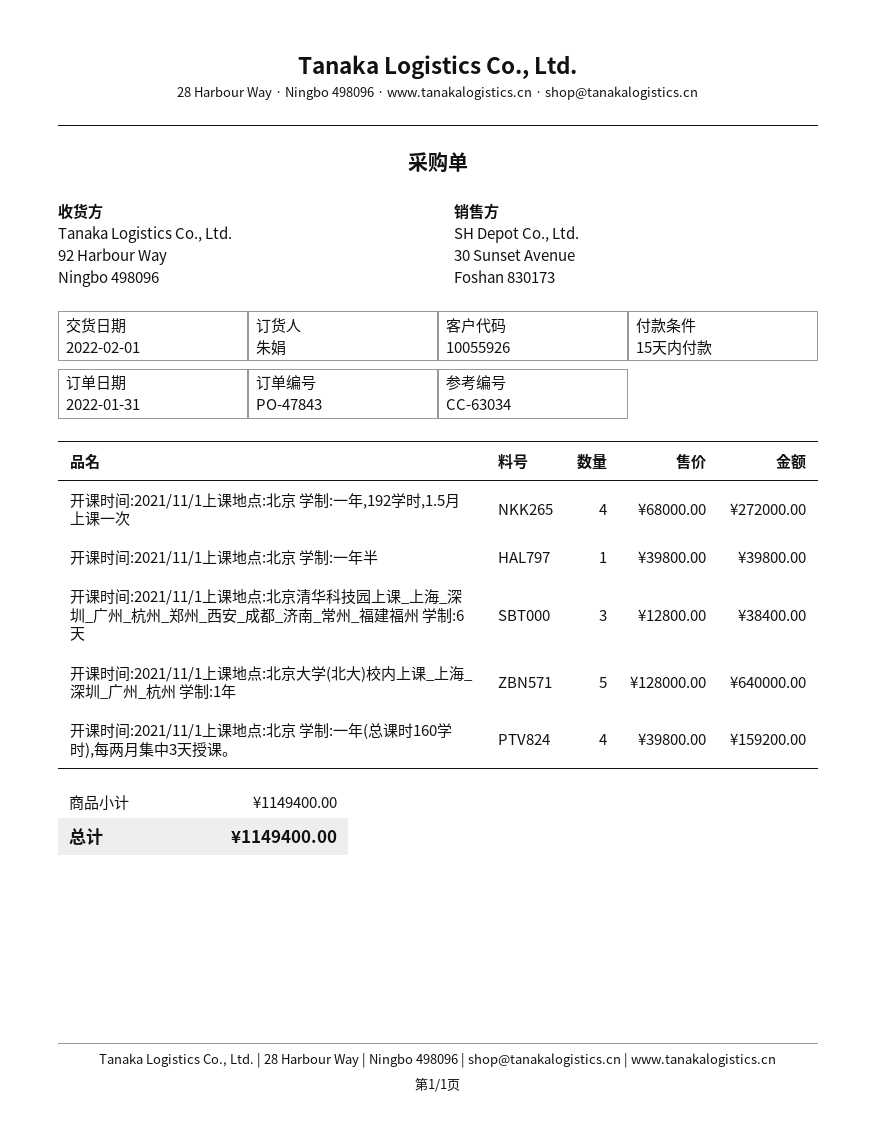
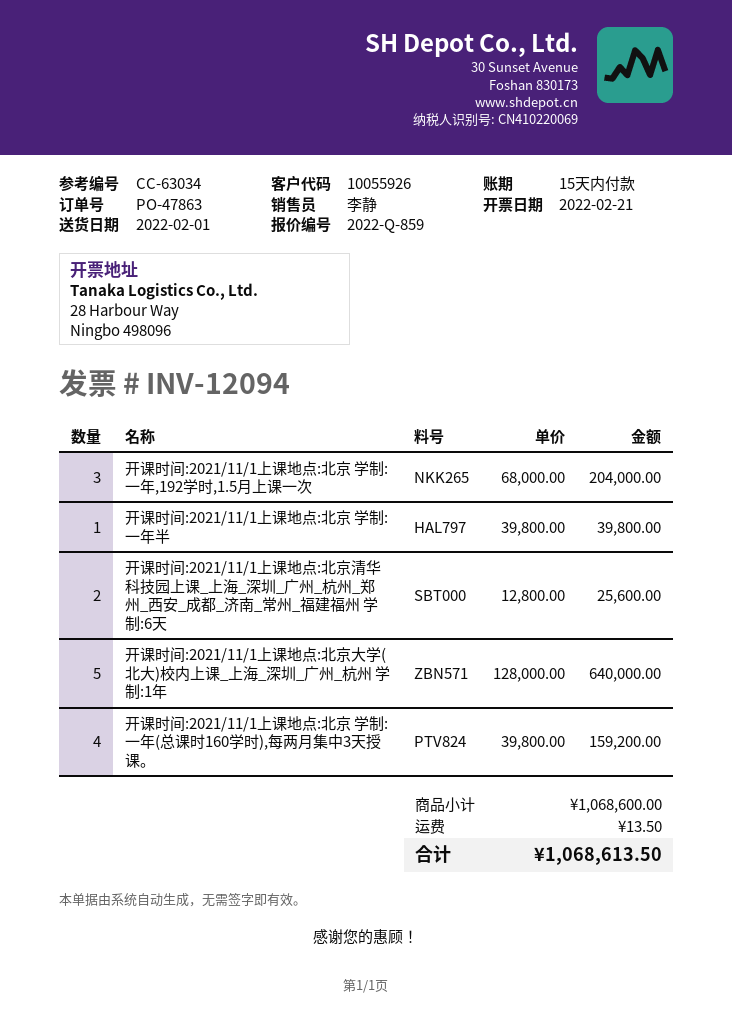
order number: PO-47843 -> PO-47863
开课时间:2021/11/1上课地点:北京 学制:一年,192学时,1.5月上课一次: 4 x 68000.00 = 272000.00 -> 3 x 68000.00 = 204000.00
开课时间:2021/11/1上课地点:北京清华科技园上课_上海_深圳_广州_杭州_郑州_西安_成都_济南_常州_福建福州 学制:6天: 3 x 12800.00 = 38400.00 -> 2 x 12800.00 = 25600.00
subtotal: 1149400.00 -> 1068600.00
shipping: none -> 13.50
total: 1149400.00 -> 1068613.50

